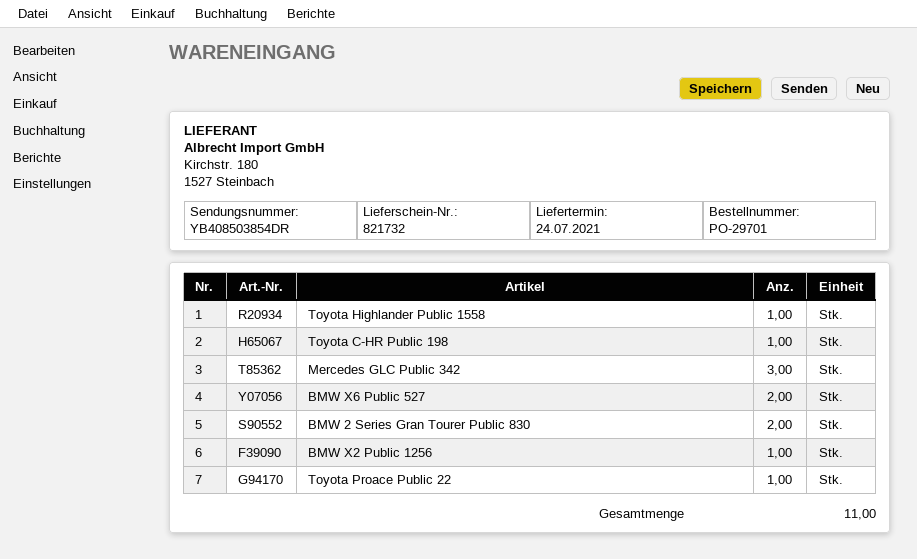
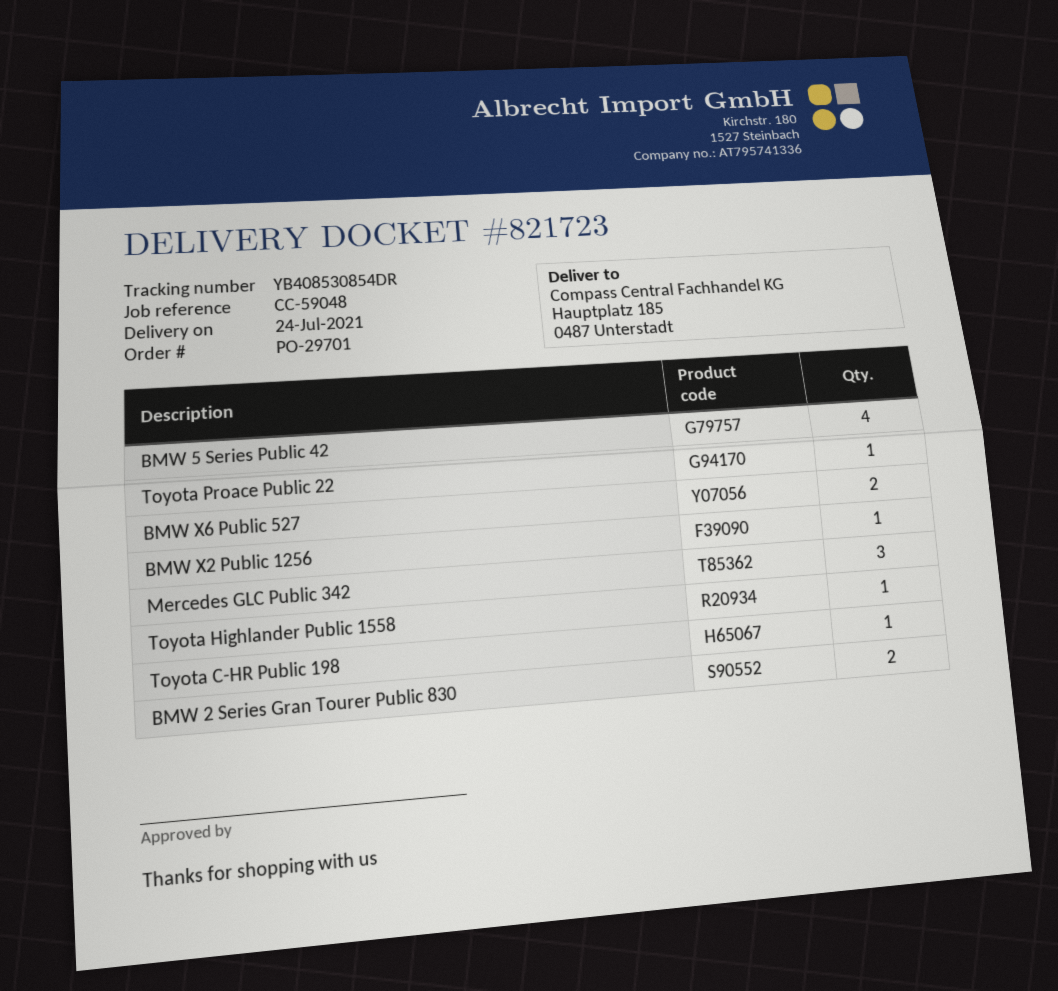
delivery note number: 821732 -> 821723
tracking number: YB408503854DR -> YB408530854DR
BMW 5 Series Public 42: none -> 4

